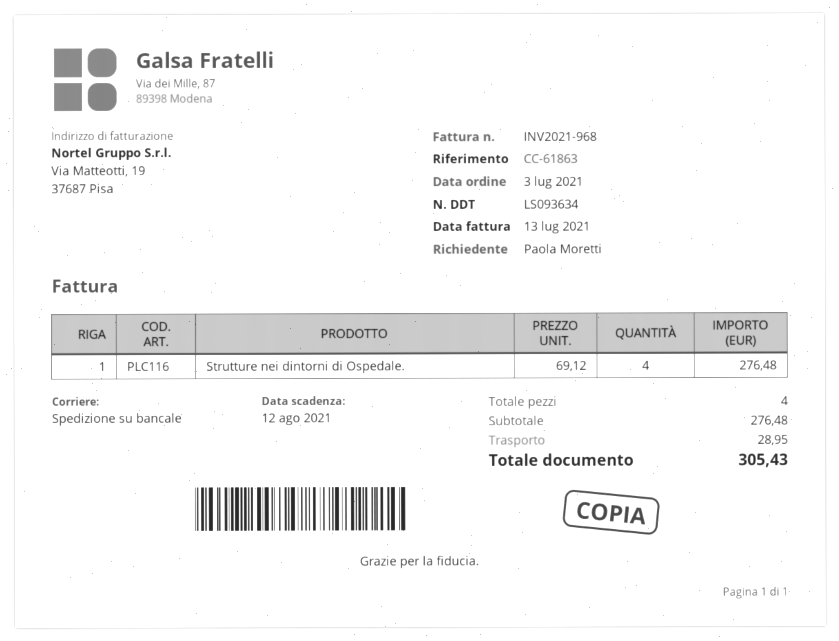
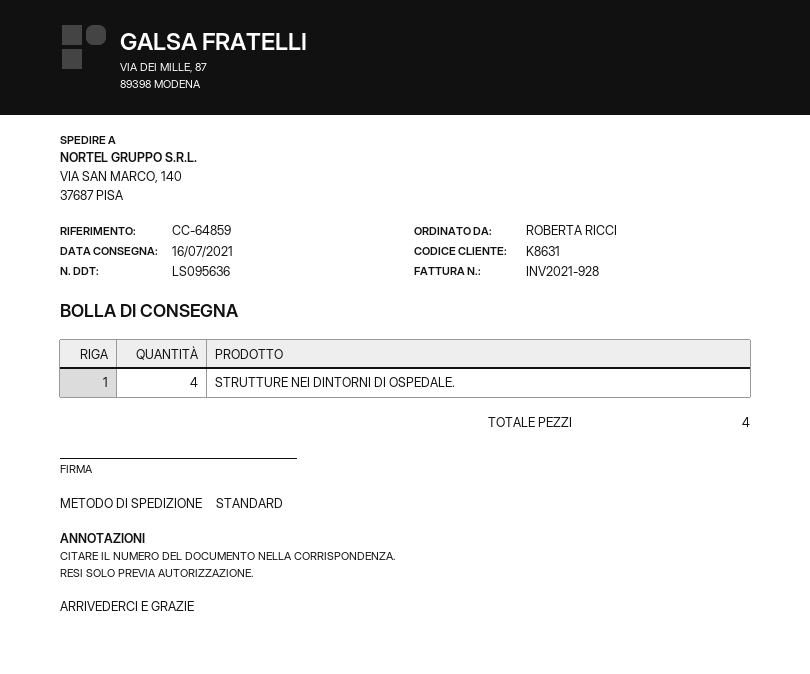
delivery note number: LS093634 -> LS095636
invoice number: INV2021-968 -> INV2021-928
reference: CC-61863 -> CC-64859
ordered by: Paola Moretti -> ROBERTA RICCI
shipping method: pallet freight -> standard

